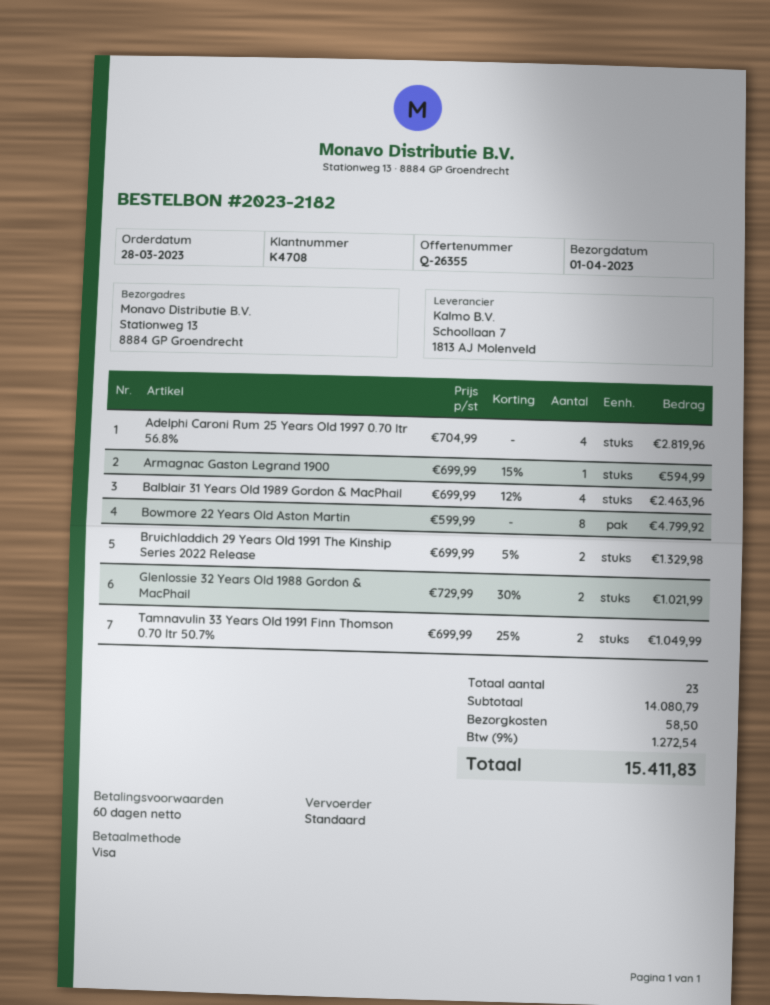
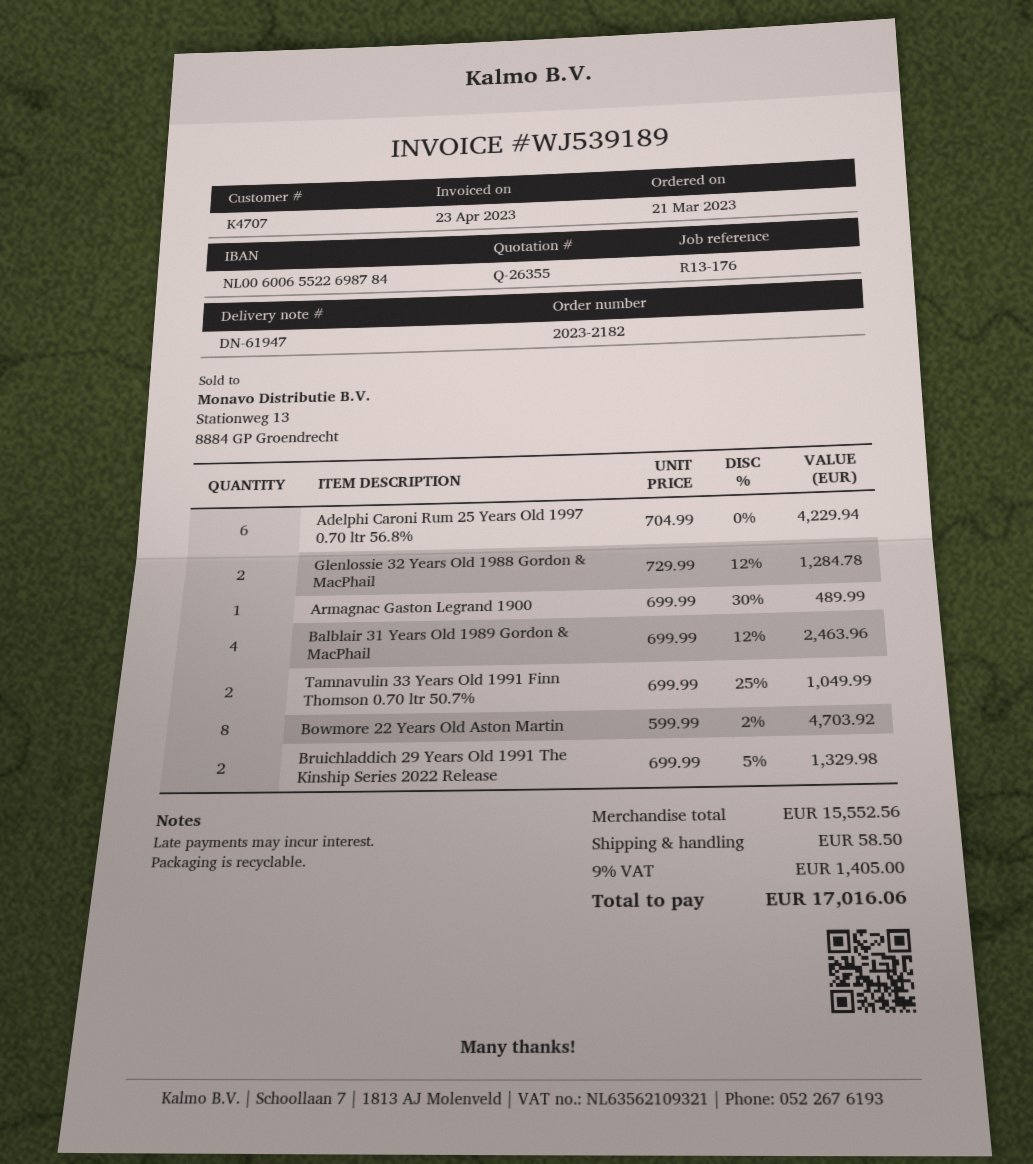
order date: 2023-03-28 -> 2023-03-21
customer number: K4708 -> K4707
Adelphi Caroni Rum 25 Years Old 1997 0.70 ltr 56.8%: 4 x 704.99 = 2819.96 -> 6 x 704.99 = 4229.94
Armagnac Gaston Legrand 1900: 1 x 699.99 - 15% = 594.99 -> 1 x 699.99 - 30% = 489.99
Bowmore 22 Years Old Aston Martin: 8 x 599.99 = 4799.92 -> 8 x 599.99 - 2% = 4703.92
Glenlossie 32 Years Old 1988 Gordon & MacPhail: 2 x 729.99 - 30% = 1021.99 -> 2 x 729.99 - 12% = 1284.78
subtotal: 14080.79 -> 15552.56
tax: 9% = 1272.54 -> 9% = 1405.00
total: 15411.83 -> 17016.06

